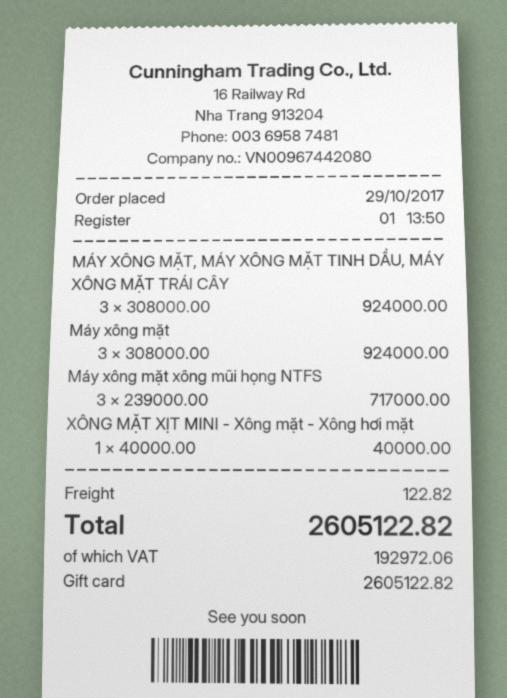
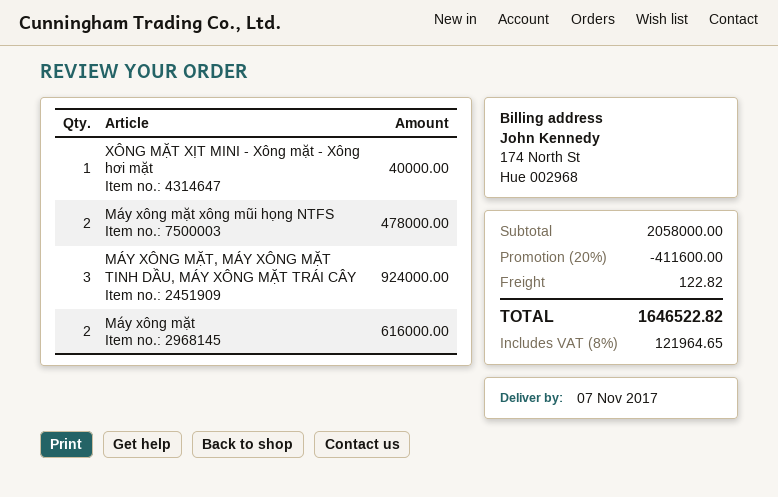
Máy xông mặt: 3 for 924000.00 -> 2 for 616000.00
Máy xông mặt xông mũi họng NTFS: 3 for 717000.00 -> 2 for 478000.00
discount: none -> 20% = 411600.00
tax: 192972.06 -> 121964.65
total: 2605122.82 -> 1646522.82

